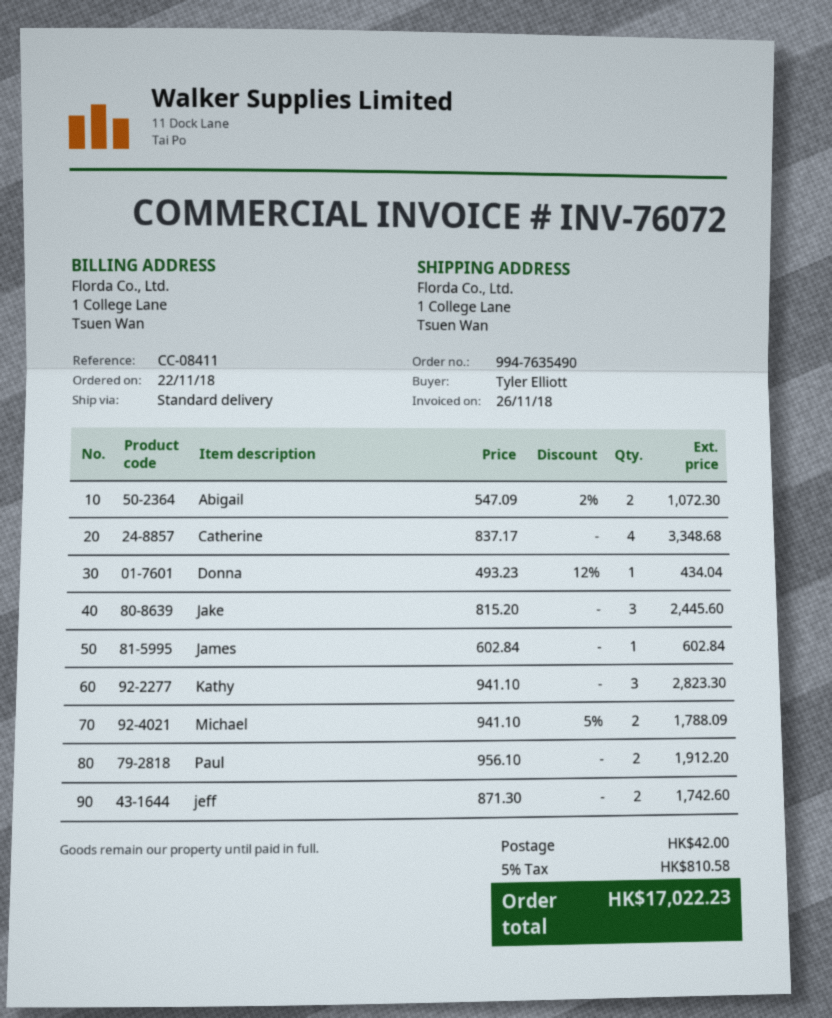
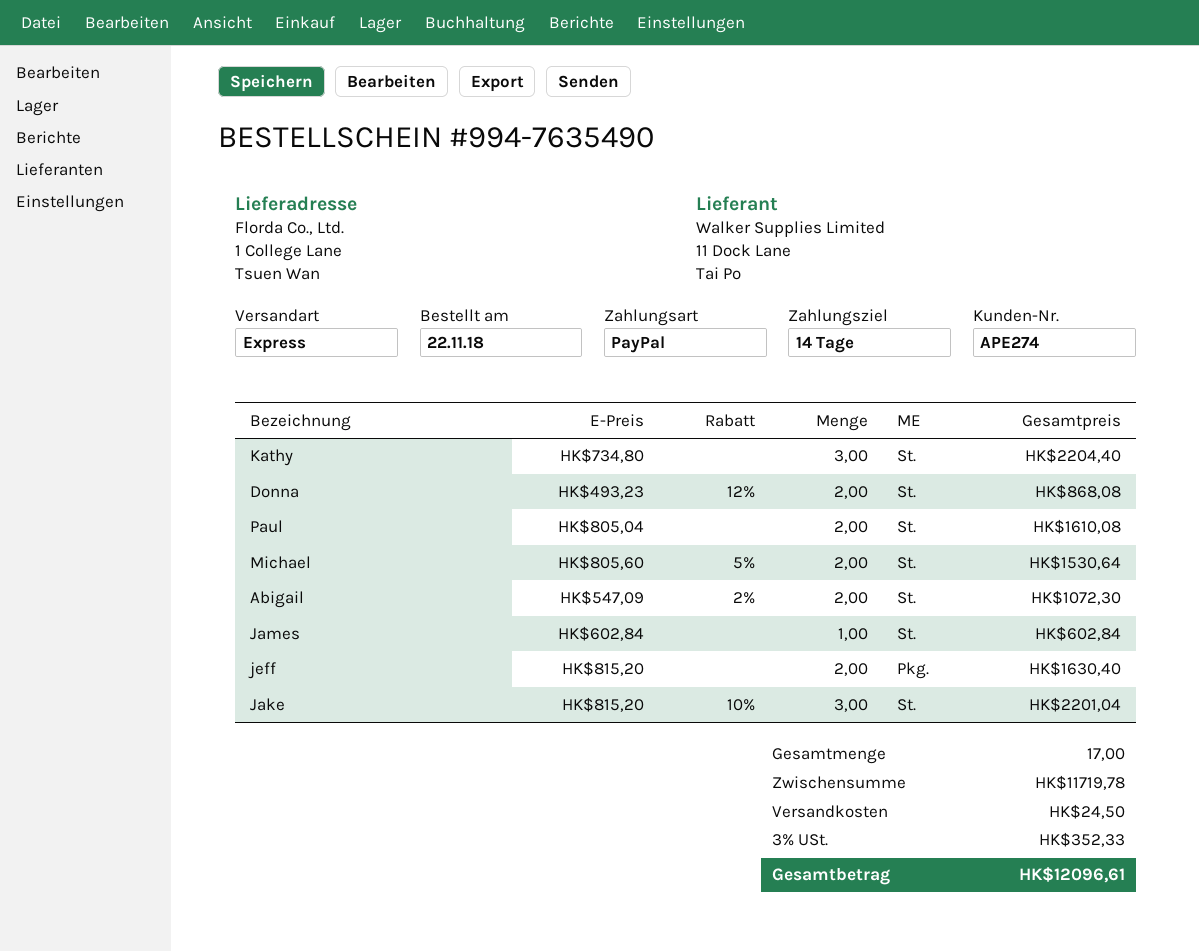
shipping method: standard -> express
Catherine: 4 x 837.17 = 3348.68 -> none
Donna: 1 x 493.23 - 12% = 434.04 -> 2 x 493.23 - 12% = 868.08
Jake: 3 x 815.20 = 2445.60 -> 3 x 815.20 - 10% = 2201.04
Kathy: 3 x 941.10 = 2823.30 -> 3 x 734.80 = 2204.40
Michael: 2 x 941.10 - 5% = 1788.09 -> 2 x 805.60 - 5% = 1530.64
Paul: 2 x 956.10 = 1912.20 -> 2 x 805.04 = 1610.08
jeff: 2 x 871.30 = 1742.60 -> 2 x 815.20 = 1630.40
shipping: 42.00 -> 24.50
tax: 5% = 810.58 -> 3% = 352.33
total: 17022.23 -> 12096.61

